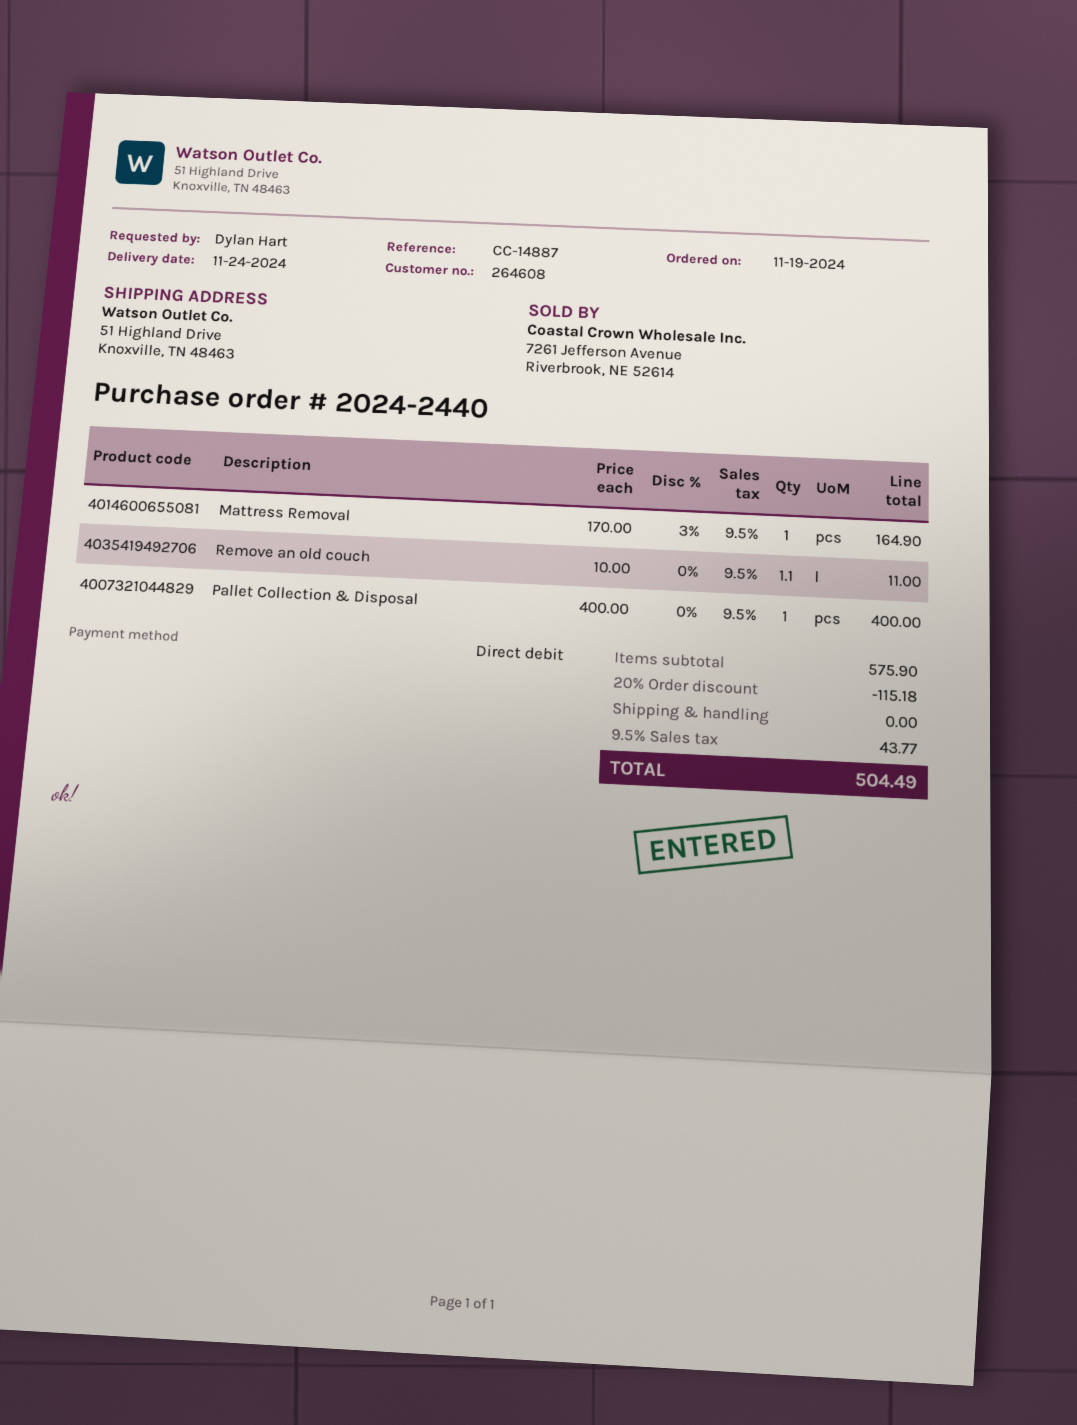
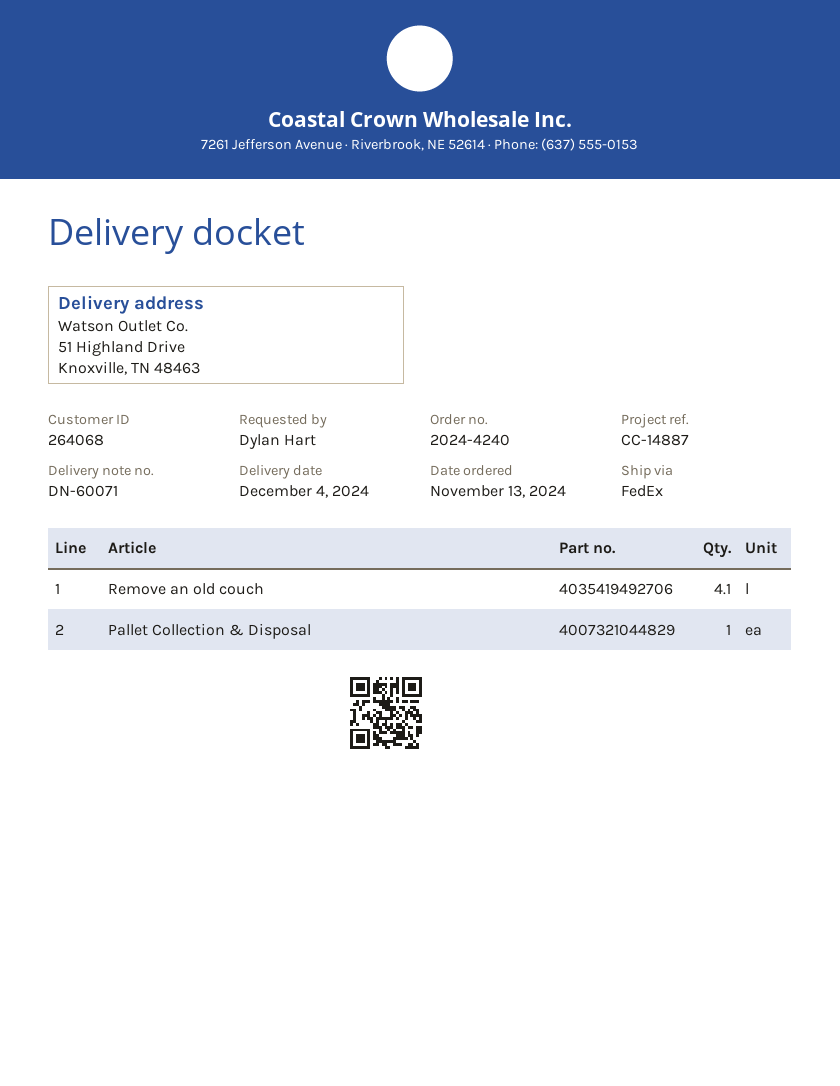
order number: 2024-2440 -> 2024-4240
order date: 2024-11-19 -> 2024-11-13
delivery date: 2024-11-24 -> 2024-12-04
customer number: 264608 -> 264068
Mattress Removal: 1 -> none
Remove an old couch: 1.1 -> 4.1

